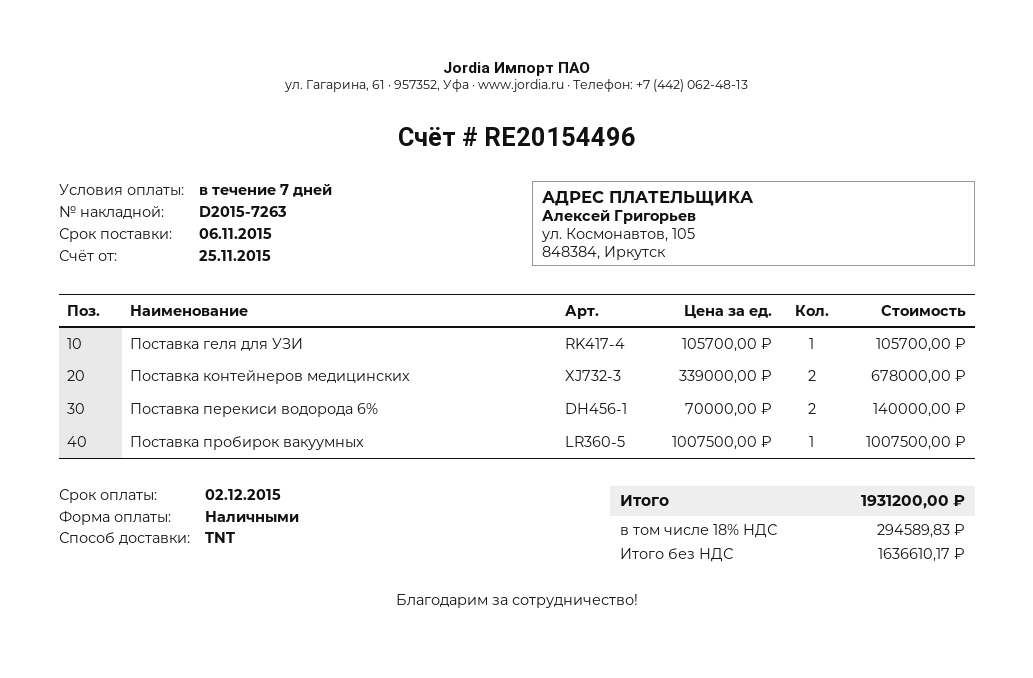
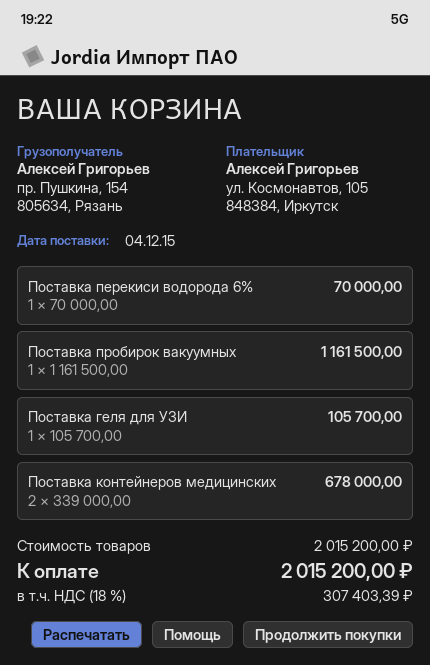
delivery date: 2015-11-06 -> 2015-12-04
Поставка перекиси водорода 6%: 2 x 70000.00 = 140000.00 -> 1 x 70000.00 = 70000.00
Поставка пробирок вакуумных: 1 x 1007500.00 = 1007500.00 -> 1 x 1161500.00 = 1161500.00
tax: 18% = 294589.83 -> 18% = 307403.39
total: 1931200.00 -> 2015200.00

